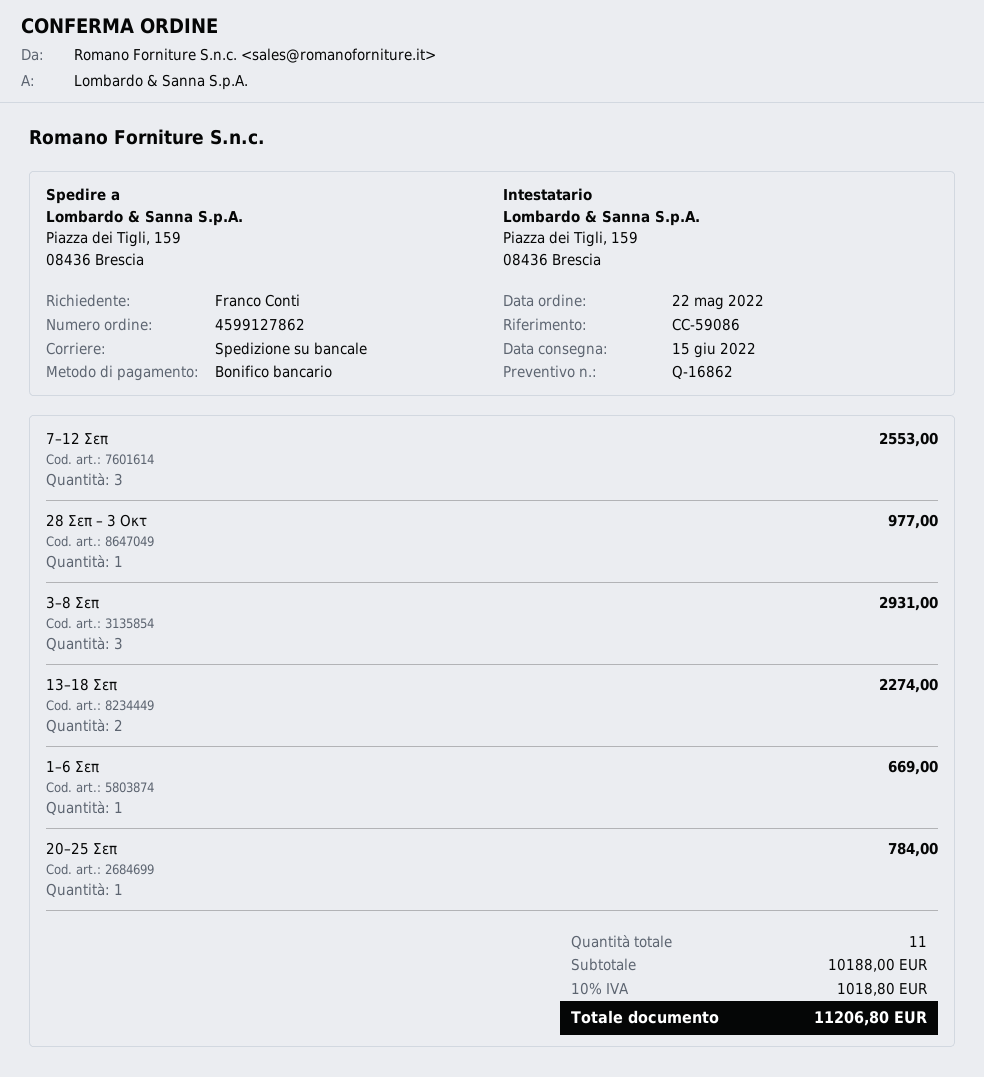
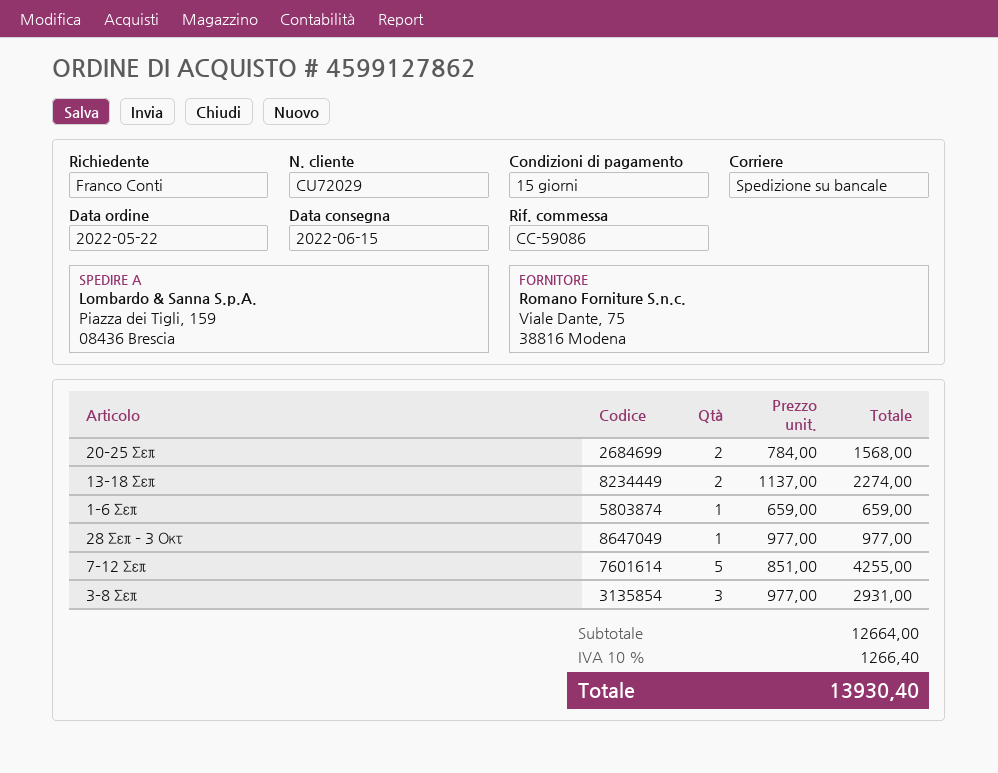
7–12 Σεπ: 3 for 2553.00 -> 5 for 4255.00
1–6 Σεπ: 1 for 669.00 -> 1 for 659.00
20–25 Σεπ: 1 for 784.00 -> 2 for 1568.00
subtotal: 10188.00 -> 12664.00
tax: 10% = 1018.80 -> 10% = 1266.40
total: 11206.80 -> 13930.40

